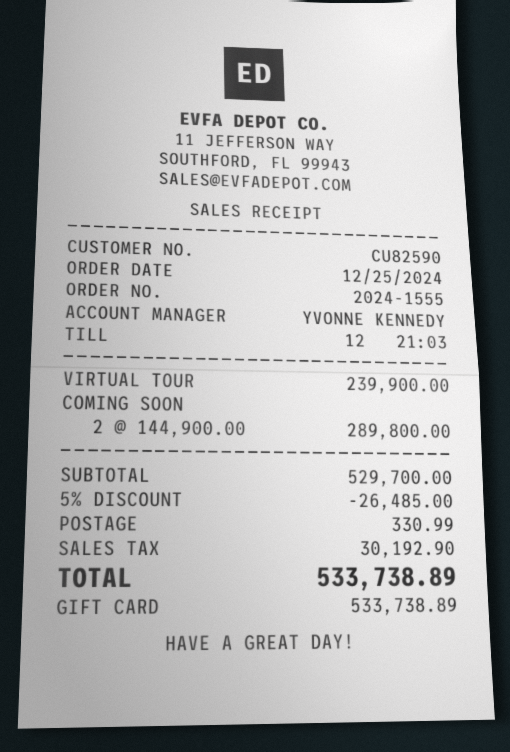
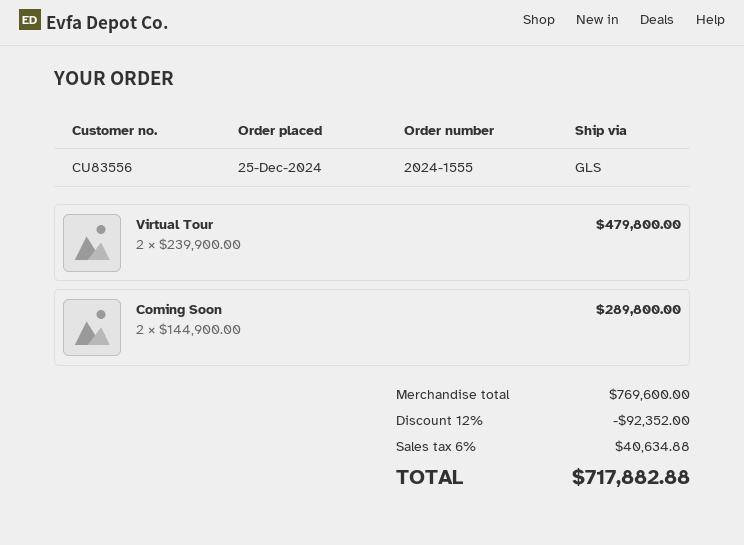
customer number: CU82590 -> CU83556
VIRTUAL TOUR: 1 x 239900.00 = 239900.00 -> 2 x 239900.00 = 479800.00
subtotal: 529700.00 -> 769600.00
discount: 5% = 26485.00 -> 12% = 92352.00
shipping: 330.99 -> none
tax: 30192.90 -> 40634.88
total: 533738.89 -> 717882.88

